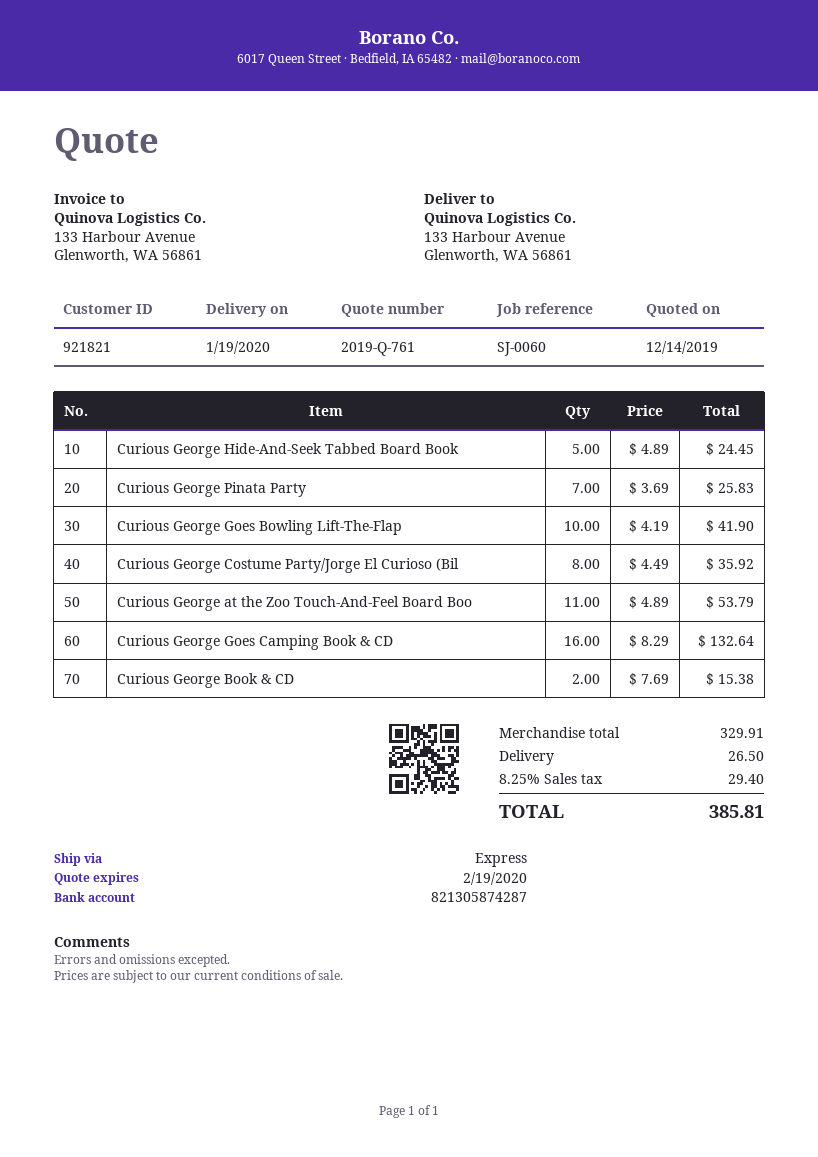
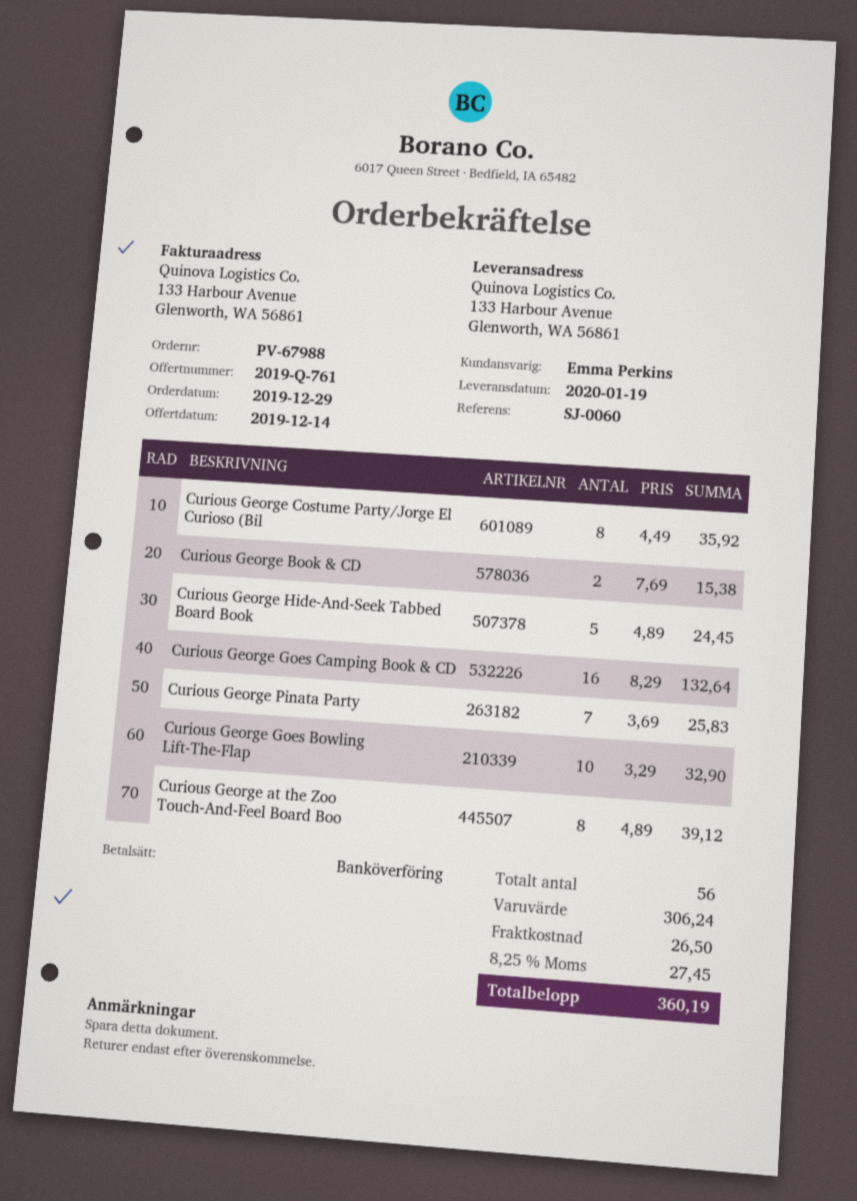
Curious George Goes Bowling Lift-The-Flap: 10 x 4.19 = 41.90 -> 10 x 3.29 = 32.90
Curious George at the Zoo Touch-And-Feel Board Boo: 11 x 4.89 = 53.79 -> 8 x 4.89 = 39.12
subtotal: 329.91 -> 306.24
tax: 8.25% = 29.40 -> 8.25% = 27.45
total: 385.81 -> 360.19

